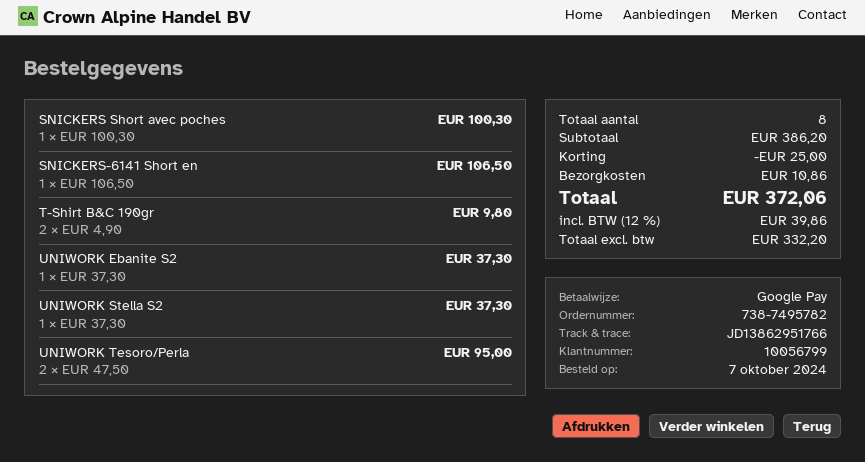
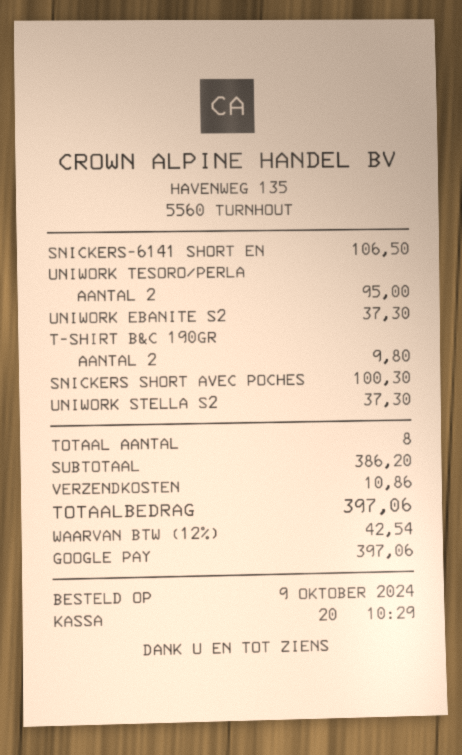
order date: 2024-10-07 -> 2024-10-09
discount: 25.00 -> none
tax: 12% = 39.86 -> 12% = 42.54
total: 372.06 -> 397.06

